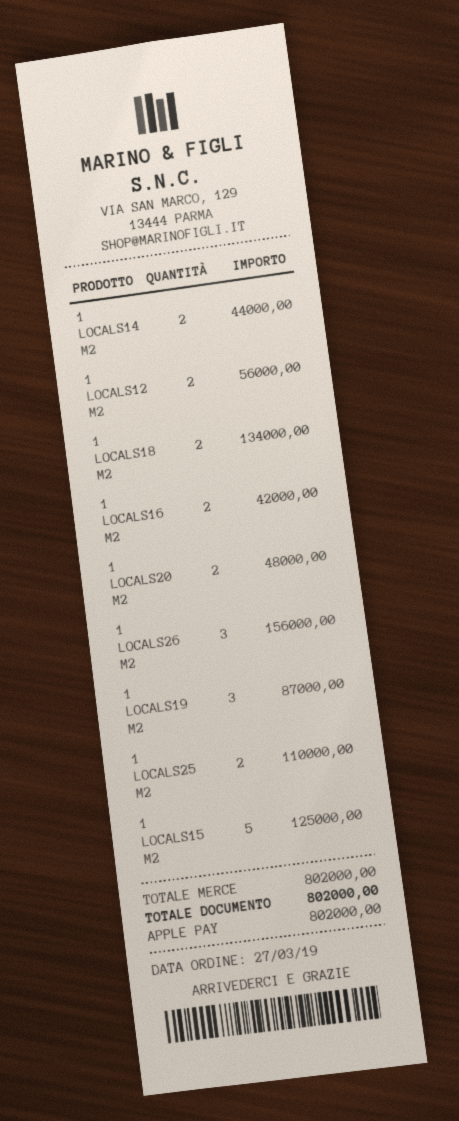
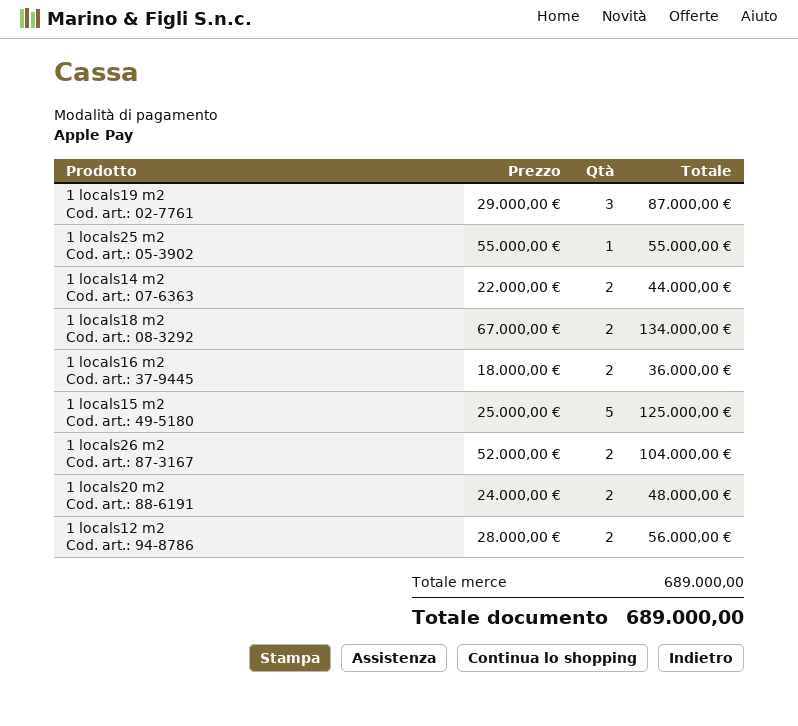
1 LOCALS16 M2: 2 for 42000.00 -> 2 for 36000.00
1 LOCALS26 M2: 3 for 156000.00 -> 2 for 104000.00
1 LOCALS25 M2: 2 for 110000.00 -> 1 for 55000.00
subtotal: 802000.00 -> 689000.00
total: 802000.00 -> 689000.00

